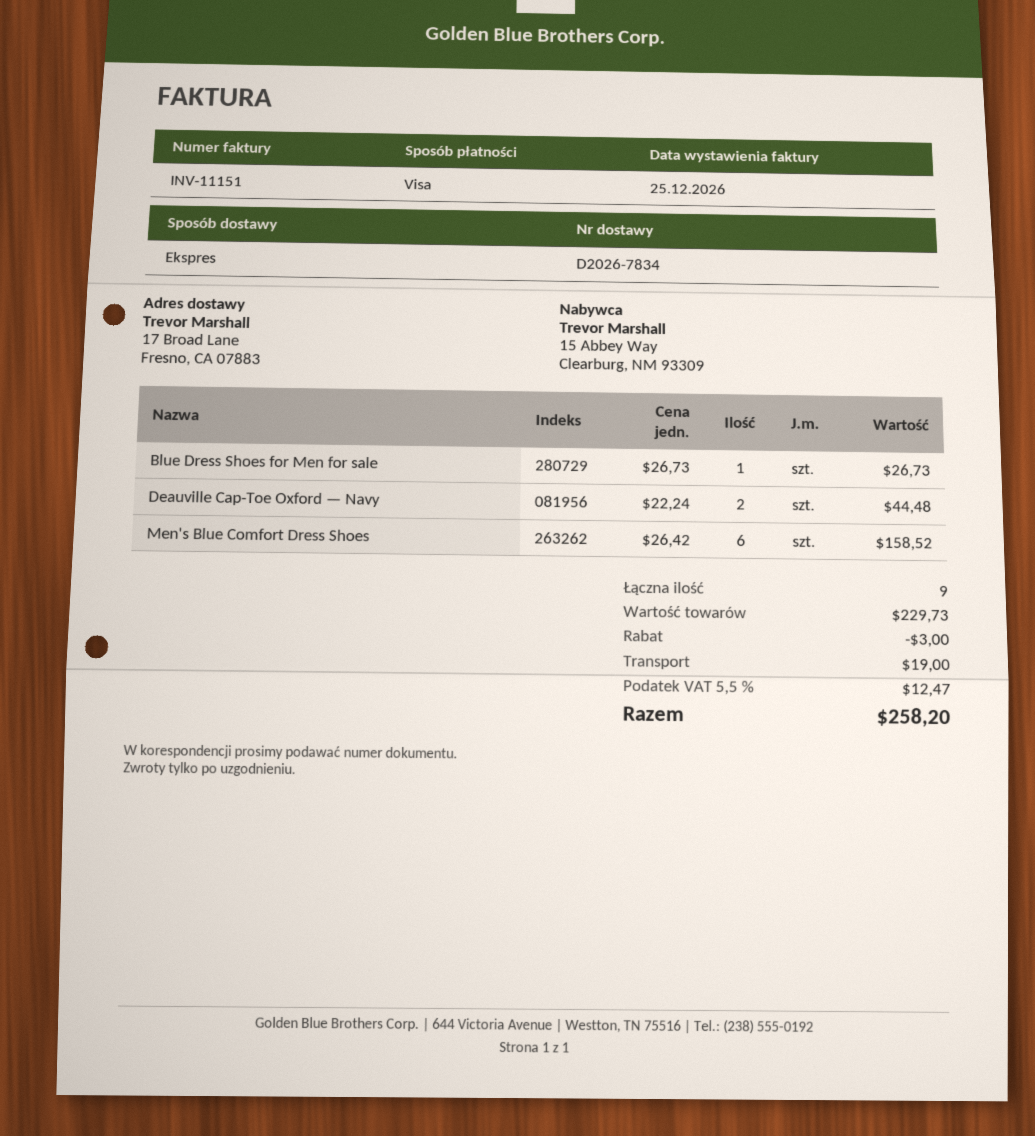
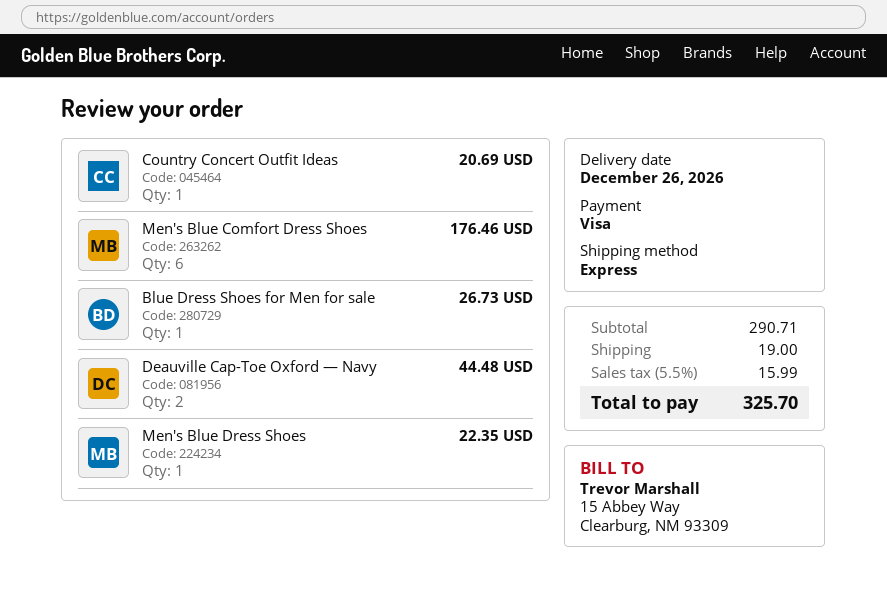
Men's Blue Comfort Dress Shoes: 6 for 158.52 -> 6 for 176.46
Country Concert Outfit Ideas: none -> 1 for 20.69
Men's Blue Dress Shoes: none -> 1 for 22.35
subtotal: 229.73 -> 290.71
discount: 3.00 -> none
tax: 5.5% = 12.47 -> 5.5% = 15.99
total: 258.20 -> 325.70

